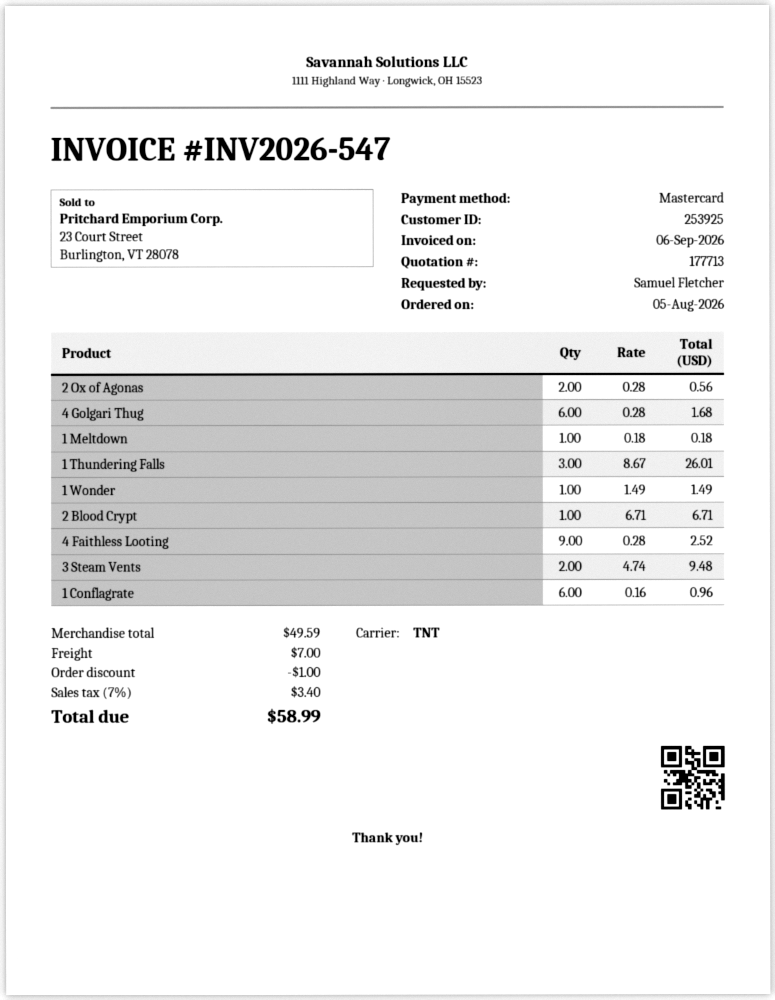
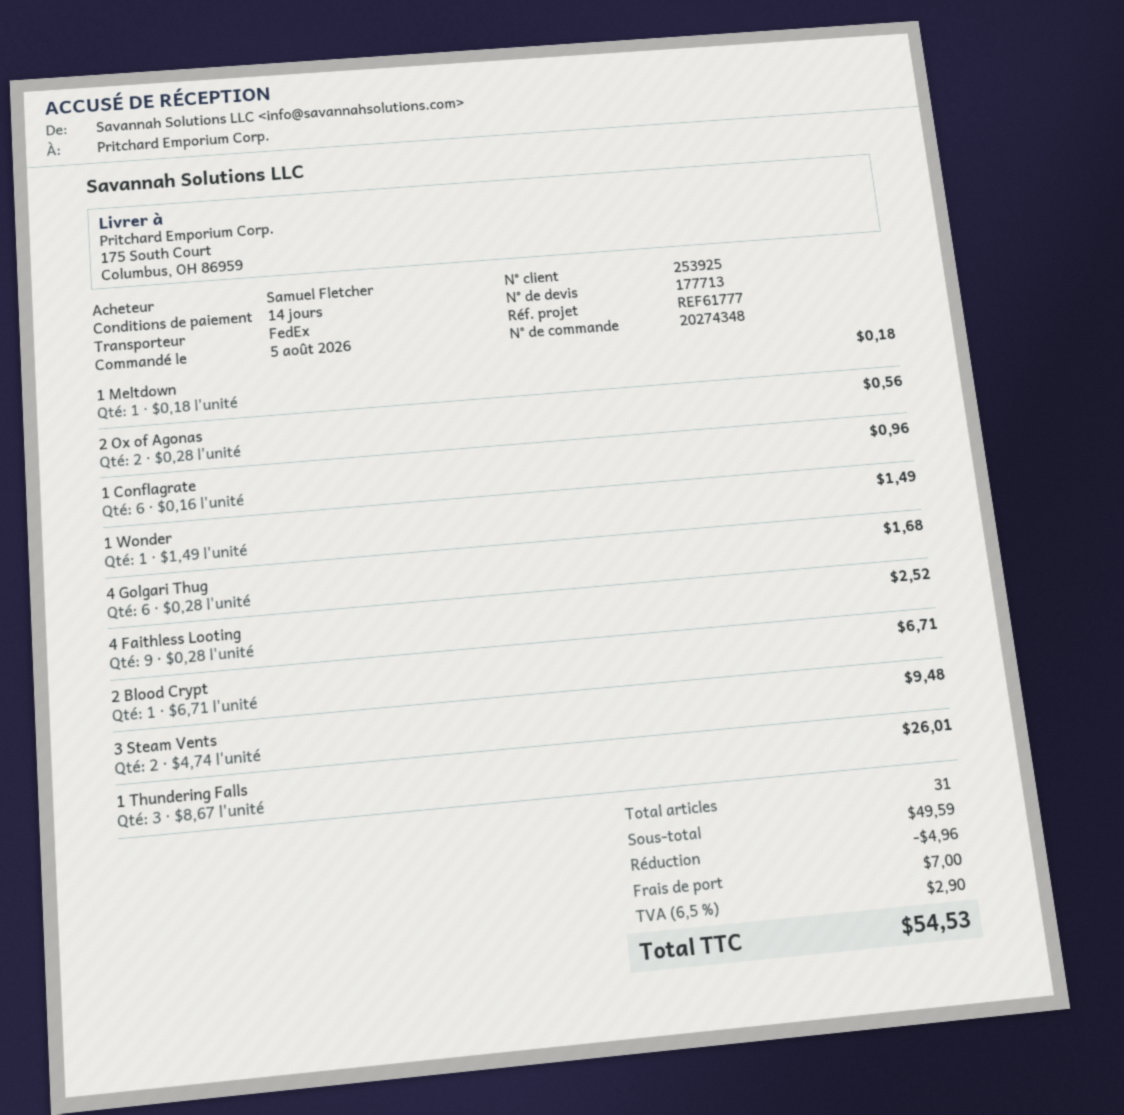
shipping method: TNT -> FedEx
discount: 1.00 -> 4.96
tax: 7% = 3.40 -> 6.5% = 2.90
total: 58.99 -> 54.53

